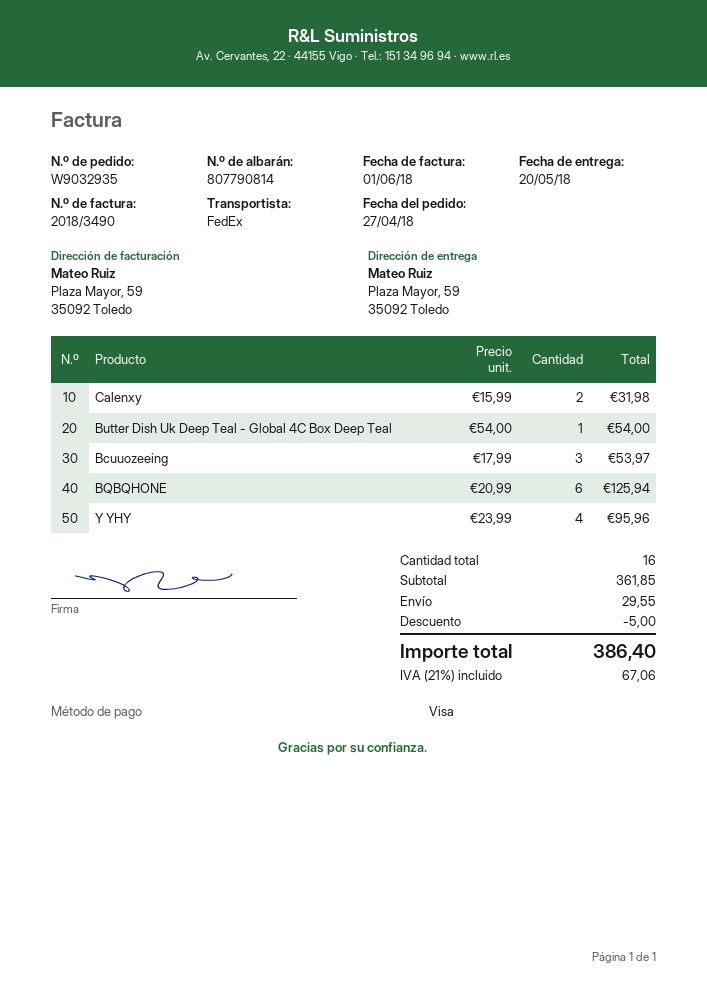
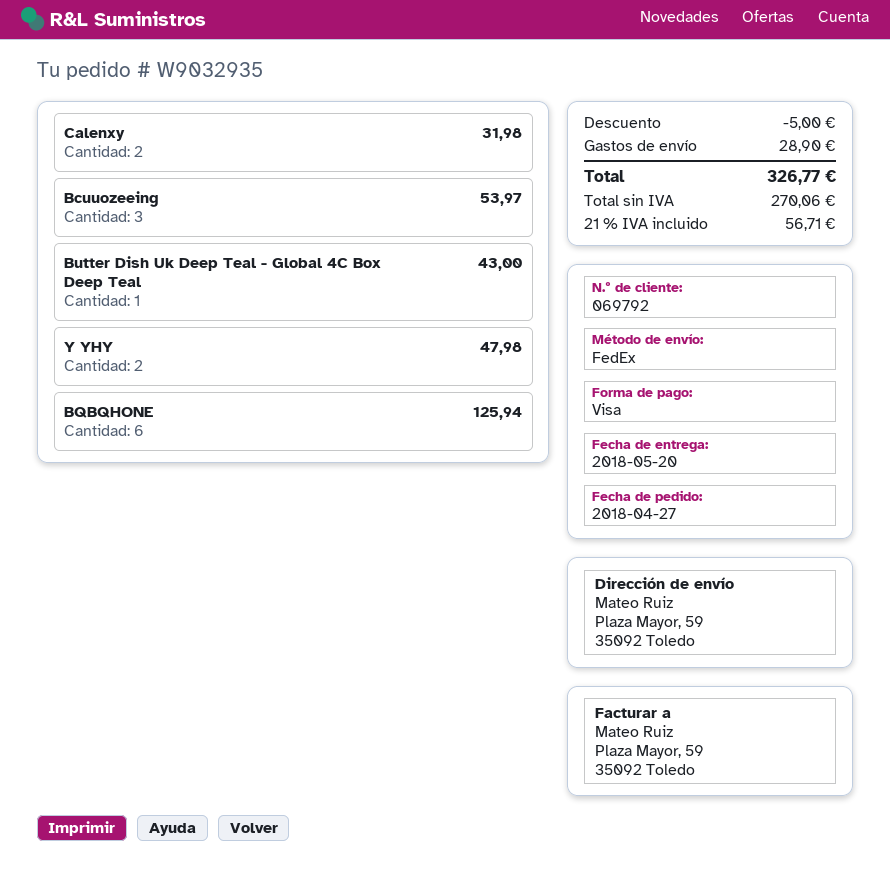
Butter Dish Uk Deep Teal - Global 4C Box Deep Teal: 1 for 54.00 -> 1 for 43.00
Y YHY: 4 for 95.96 -> 2 for 47.98
shipping: 29.55 -> 28.90
tax: 21% = 67.06 -> 21% = 56.71
total: 386.40 -> 326.77

